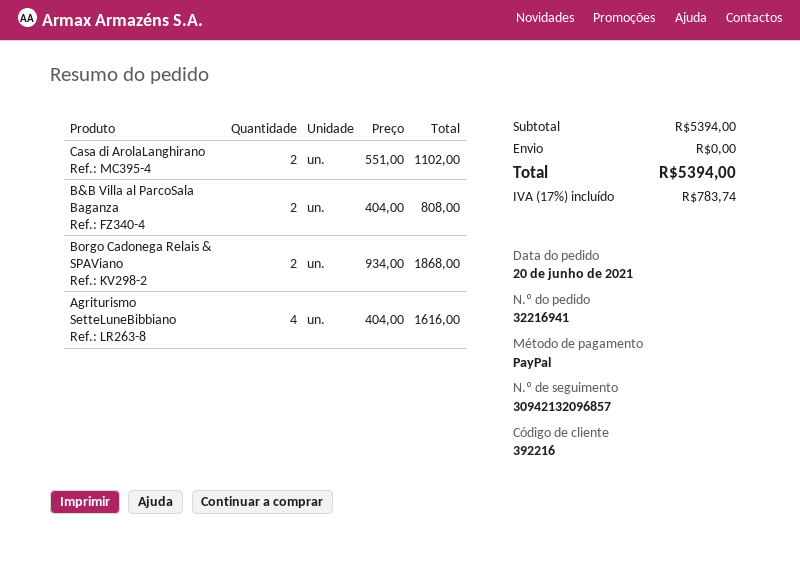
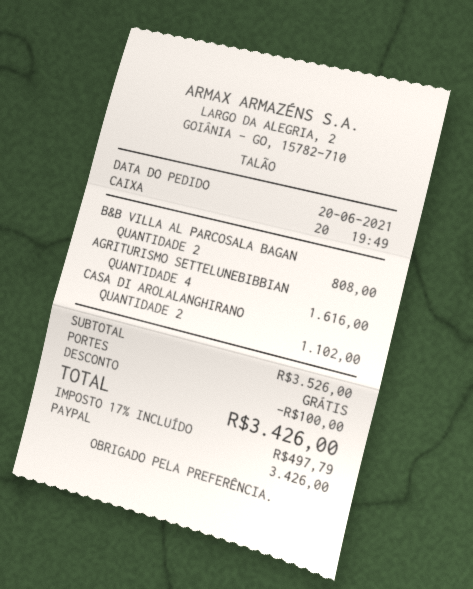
Borgo Cadonega Relais & SPAViano: 2 for 1868.00 -> none
subtotal: 5394.00 -> 3526.00
discount: none -> 100.00
tax: 17% = 783.74 -> 17% = 497.79
total: 5394.00 -> 3426.00

